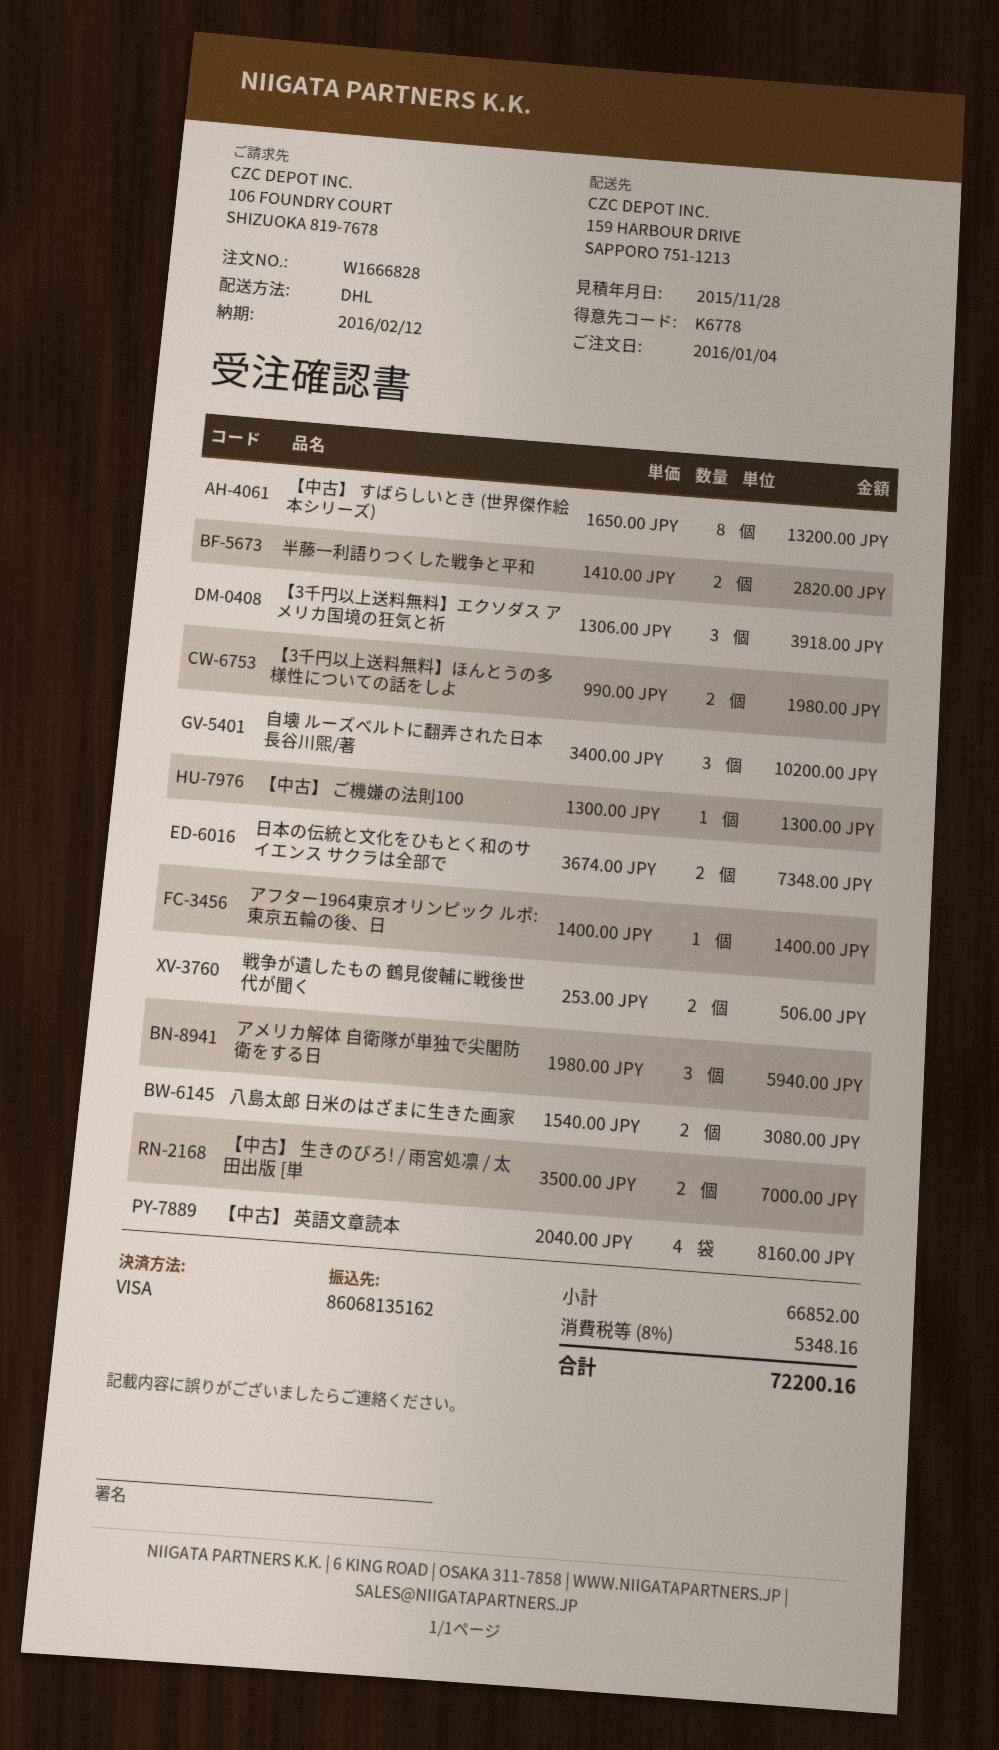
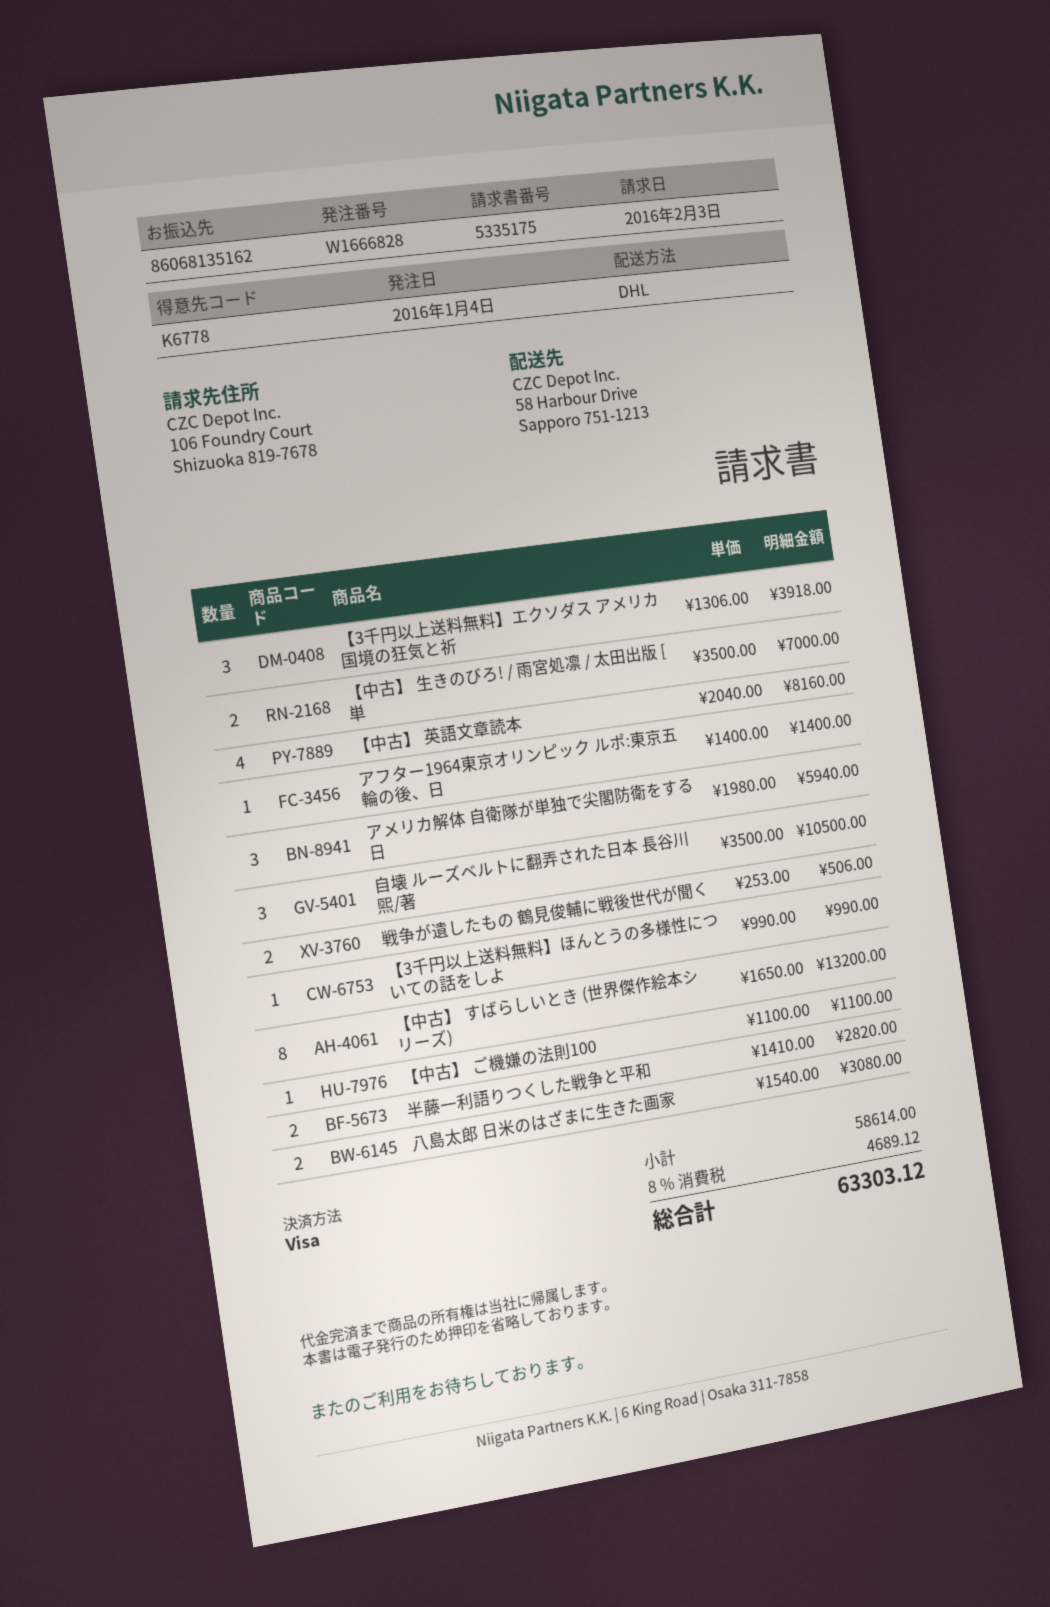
ship to: 159 HARBOUR DRIVE, SAPPORO 751-1213 -> 58 Harbour Drive, Sapporo 751-1213
【3千円以上送料無料】ほんとうの多様性についての話をしよ: 2 x 990.00 = 1980.00 -> 1 x 990.00 = 990.00
自壊 ルーズベルトに翻弄された日本 長谷川煕/著: 3 x 3400.00 = 10200.00 -> 3 x 3500.00 = 10500.00
【中古】 ご機嫌の法則100: 1 x 1300.00 = 1300.00 -> 1 x 1100.00 = 1100.00
日本の伝統と文化をひもとく和のサイエンス サクラは全部で: 2 x 3674.00 = 7348.00 -> none
subtotal: 66852.00 -> 58614.00
tax: 8% = 5348.16 -> 8% = 4689.12
total: 72200.16 -> 63303.12

